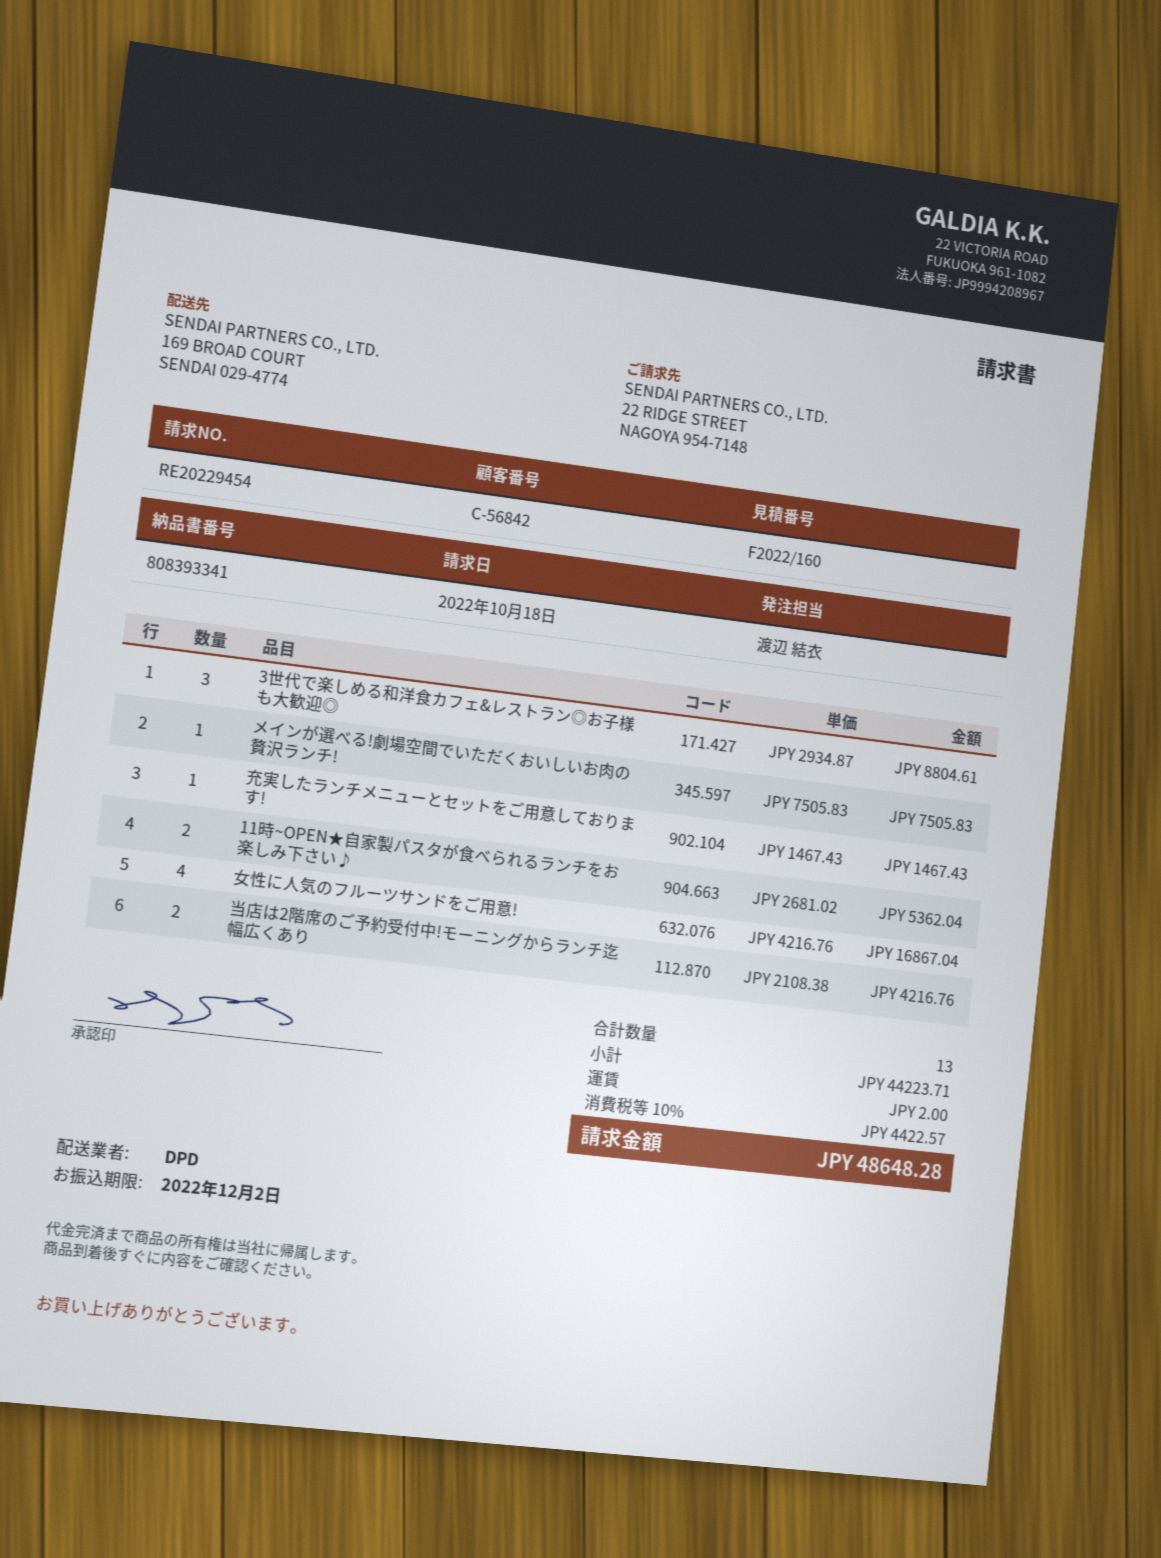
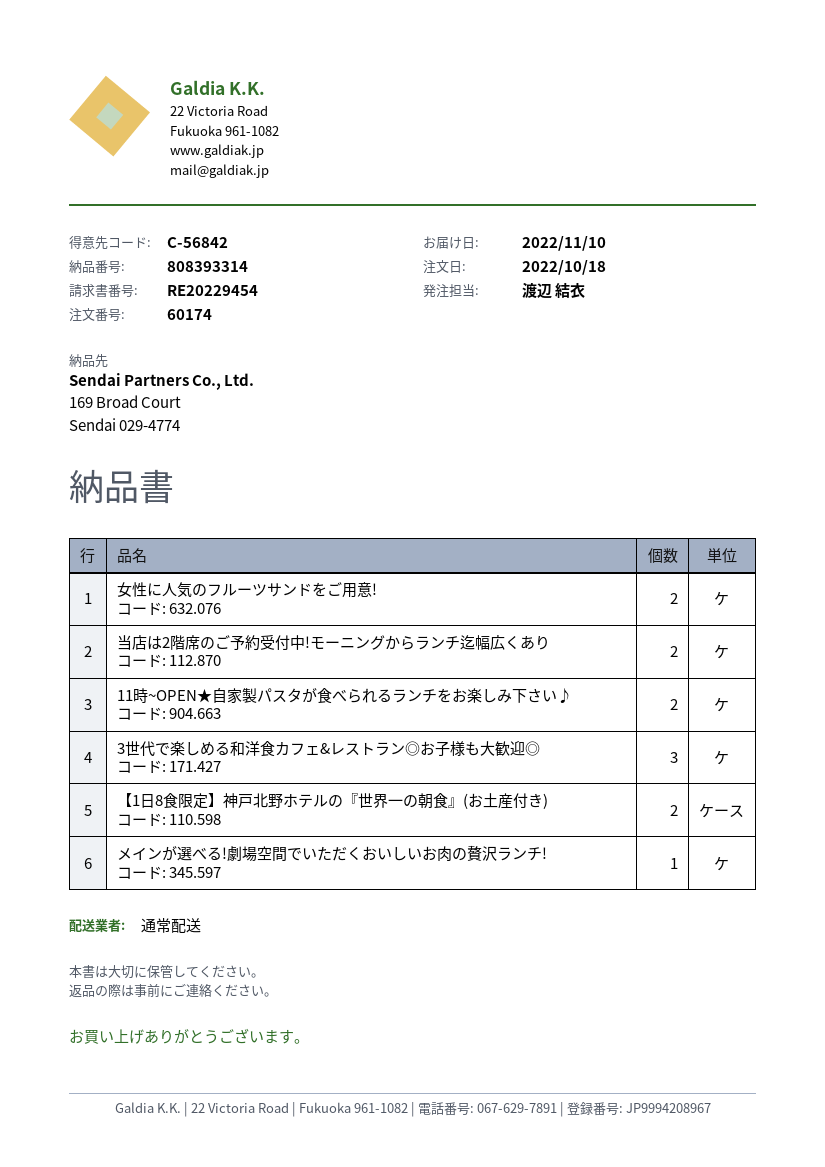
delivery note number: 808393341 -> 808393314
shipping method: DPD -> standard
充実したランチメニューとセットをご用意しております!: 1 -> none
女性に人気のフルーツサンドをご用意!: 4 -> 2
【1日8食限定】神戸北野ホテルの『世界一の朝食』(お土産付き): none -> 2

